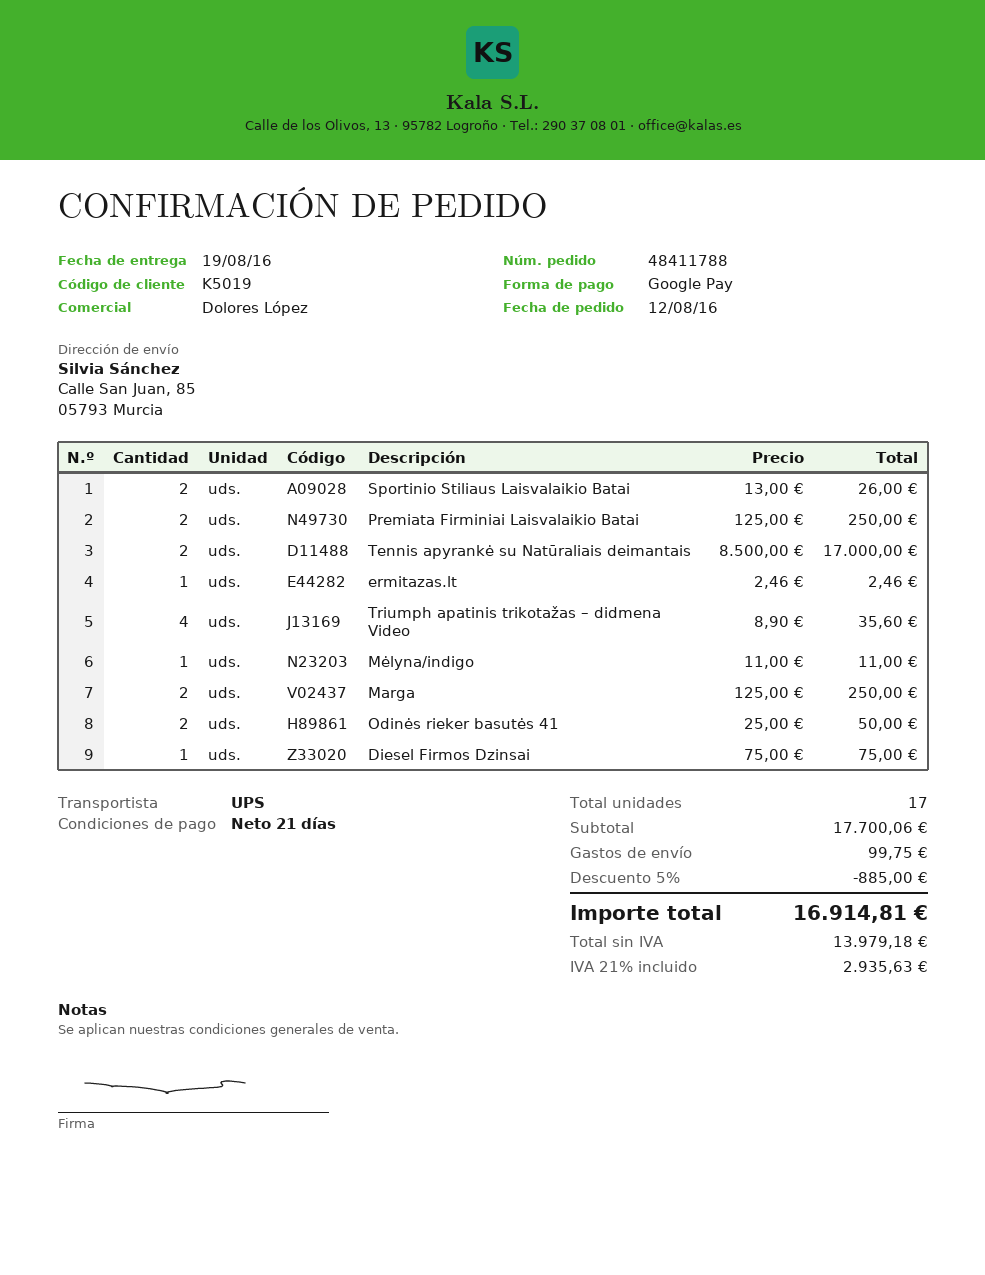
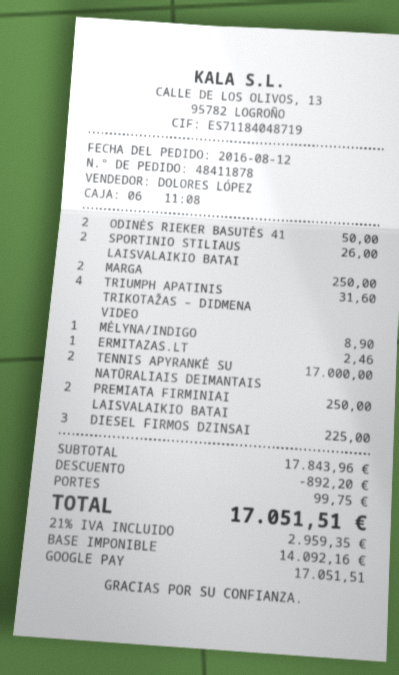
order number: 48411788 -> 48411878
Triumph apatinis trikotažas – didmena Video: 4 for 35.60 -> 4 for 31.60
Mėlyna/indigo: 1 for 11.00 -> 1 for 8.90
Diesel Firmos Dzinsai: 1 for 75.00 -> 3 for 225.00
subtotal: 17700.06 -> 17843.96
discount: 885.00 -> 892.20
net: 13979.18 -> 14092.16
tax: 21% = 2935.63 -> 21% = 2959.35
total: 16914.81 -> 17051.51

